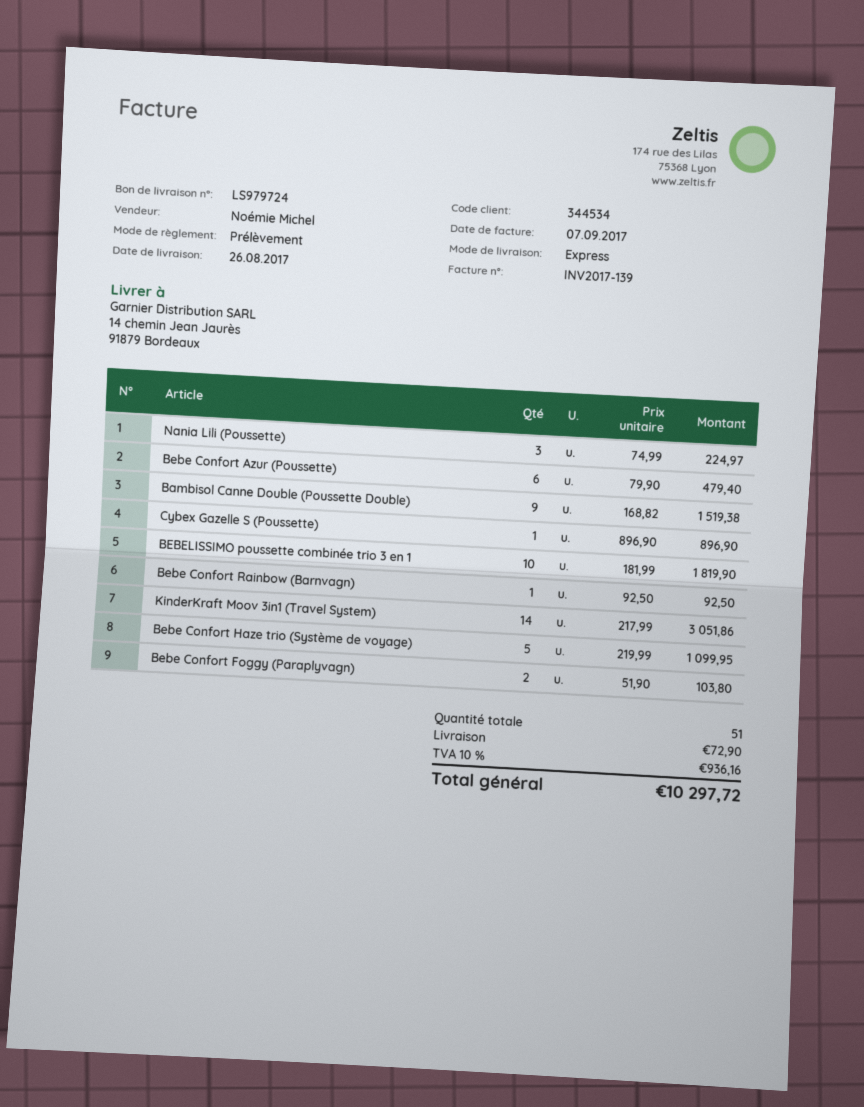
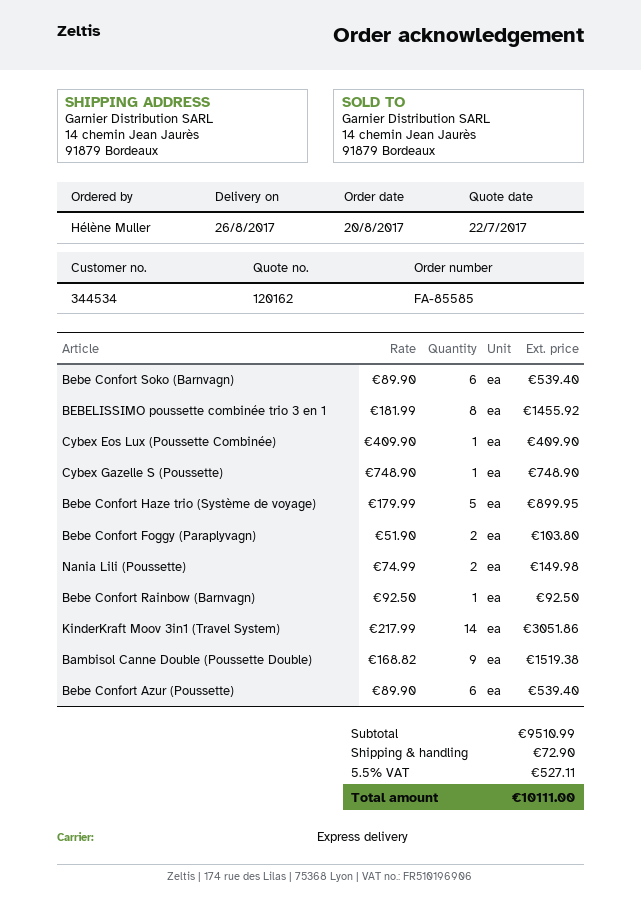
Nania Lili (Poussette): 3 x 74.99 = 224.97 -> 2 x 74.99 = 149.98
Bebe Confort Azur (Poussette): 6 x 79.90 = 479.40 -> 6 x 89.90 = 539.40
Cybex Gazelle S (Poussette): 1 x 896.90 = 896.90 -> 1 x 748.90 = 748.90
BEBELISSIMO poussette combinée trio 3 en 1: 10 x 181.99 = 1819.90 -> 8 x 181.99 = 1455.92
Bebe Confort Haze trio (Système de voyage): 5 x 219.99 = 1099.95 -> 5 x 179.99 = 899.95
Bebe Confort Soko (Barnvagn): none -> 6 x 89.90 = 539.40
Cybex Eos Lux (Poussette Combinée): none -> 1 x 409.90 = 409.90
tax: 10% = 936.16 -> 5.5% = 527.11
total: 10297.72 -> 10111.00

